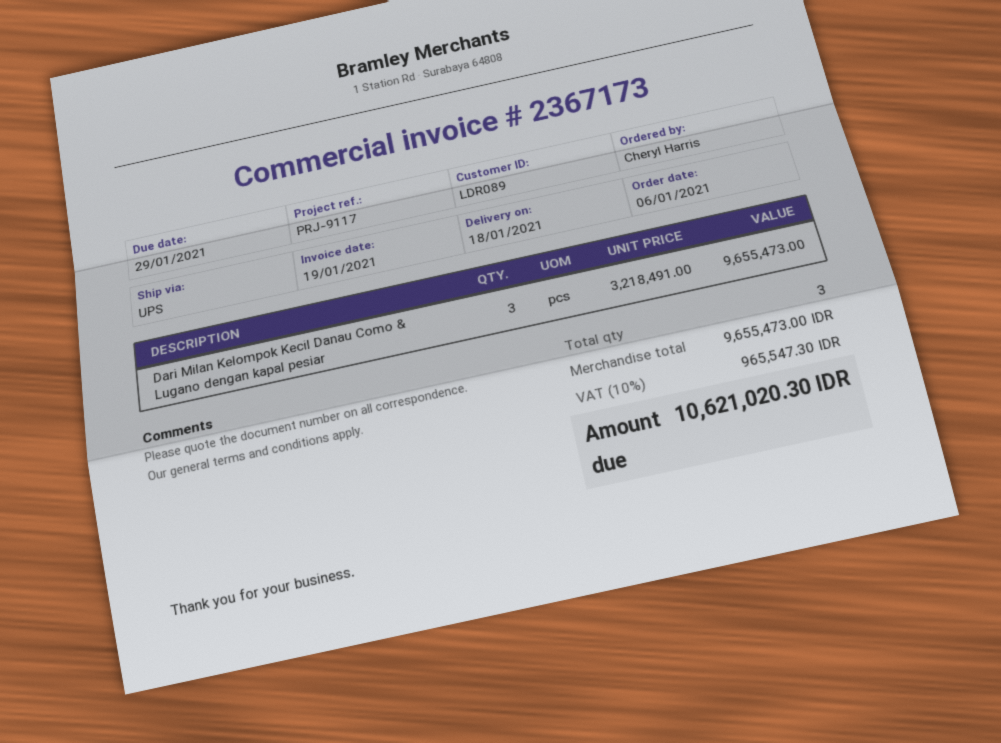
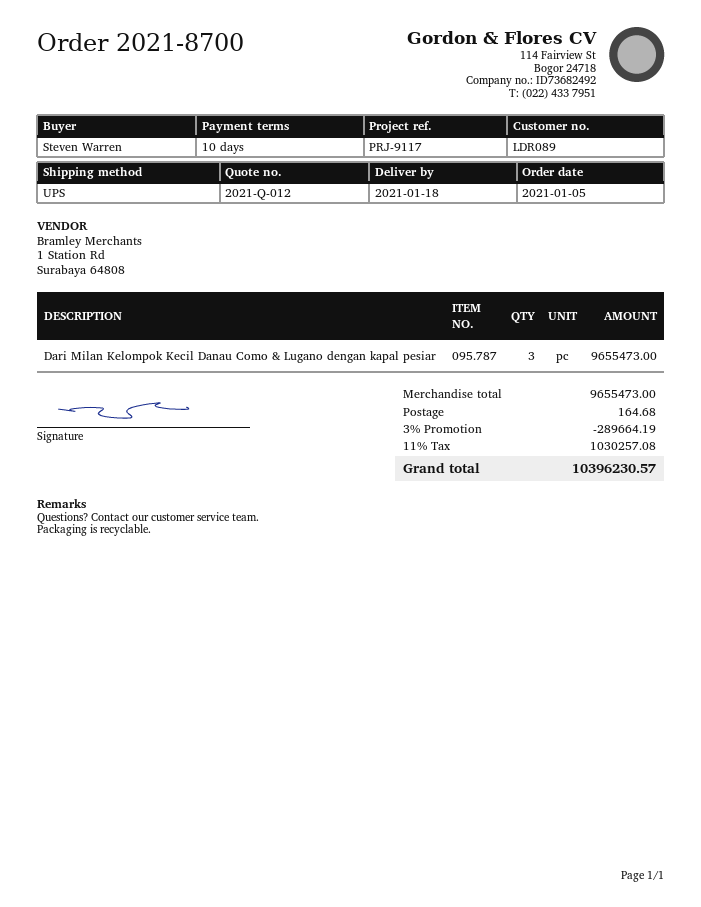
order date: 2021-01-06 -> 2021-01-05
ordered by: Cheryl Harris -> Steven Warren
discount: none -> 3% = 289664.19
shipping: none -> 164.68
tax: 10% = 965547.30 -> 11% = 1030257.08
total: 10621020.30 -> 10396230.57

